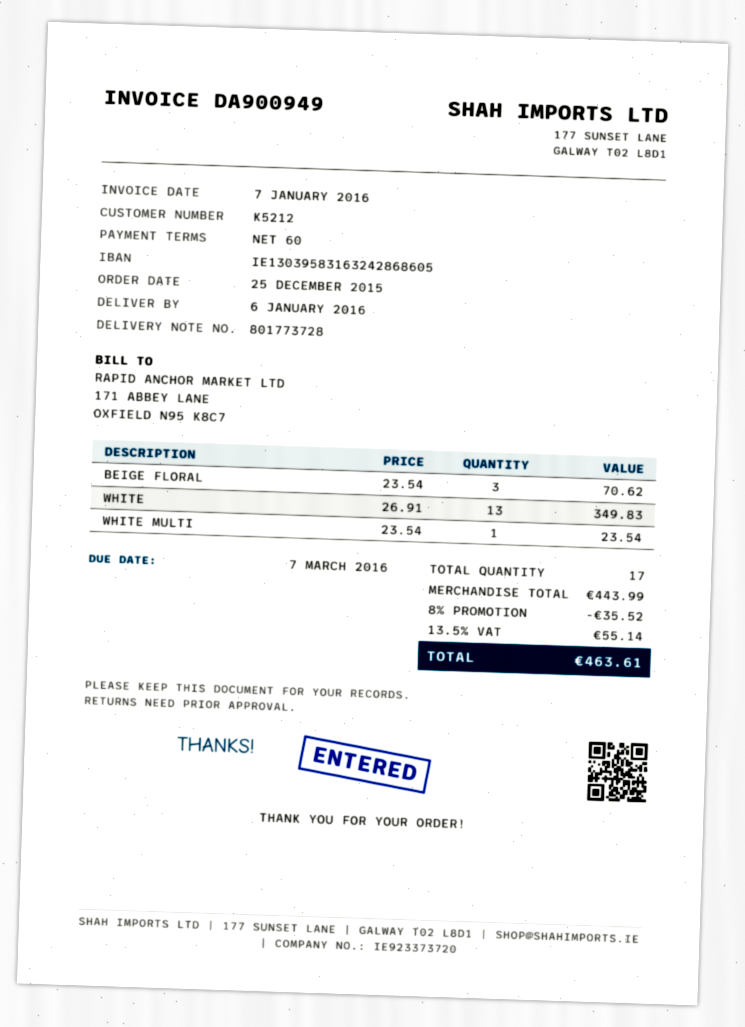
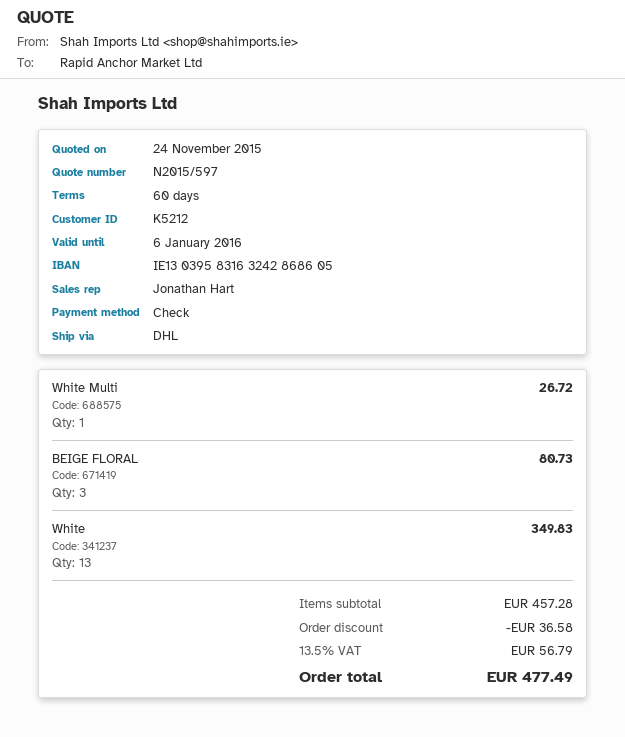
BEIGE FLORAL: 3 for 70.62 -> 3 for 80.73
WHITE MULTI: 1 for 23.54 -> 1 for 26.72
subtotal: 443.99 -> 457.28
discount: 35.52 -> 36.58
tax: 13.5% = 55.14 -> 13.5% = 56.79
total: 463.61 -> 477.49

